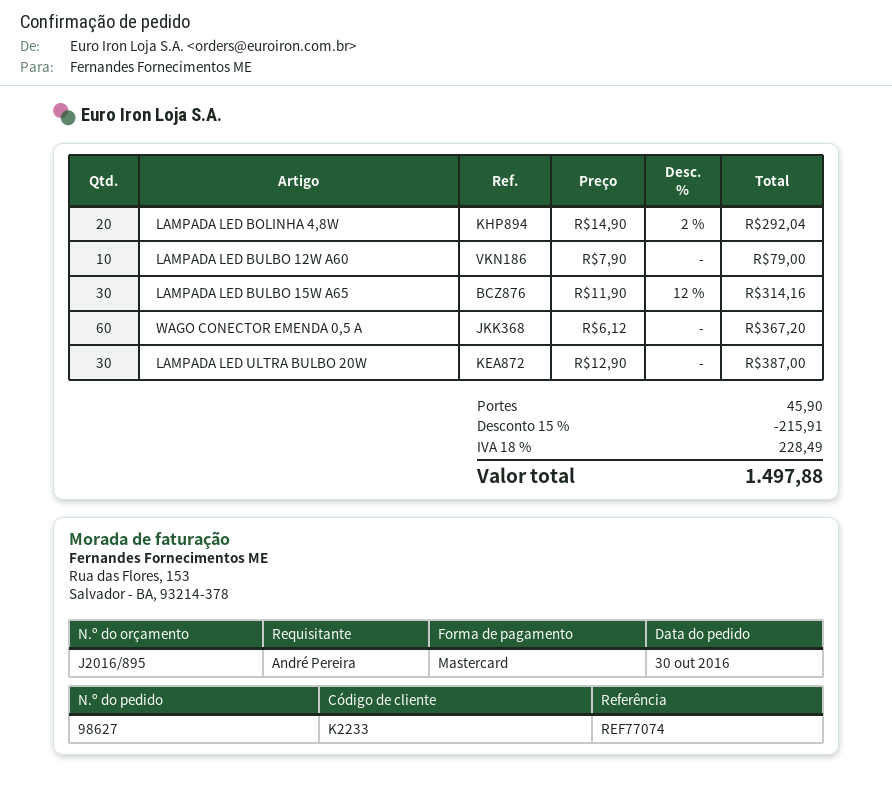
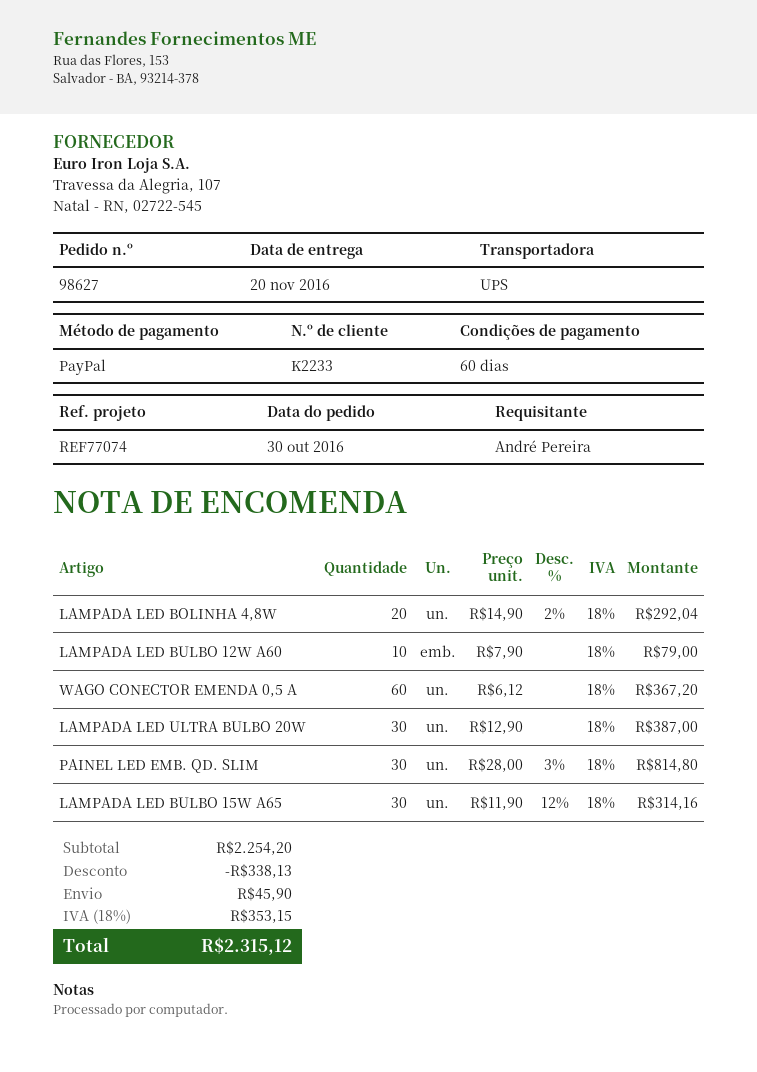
payment method: Mastercard -> PayPal
PAINEL LED EMB. QD. SLIM: none -> 30 x 28.00 - 3% = 814.80
discount: 215.91 -> 338.13
tax: 18% = 228.49 -> 18% = 353.15
total: 1497.88 -> 2315.12

